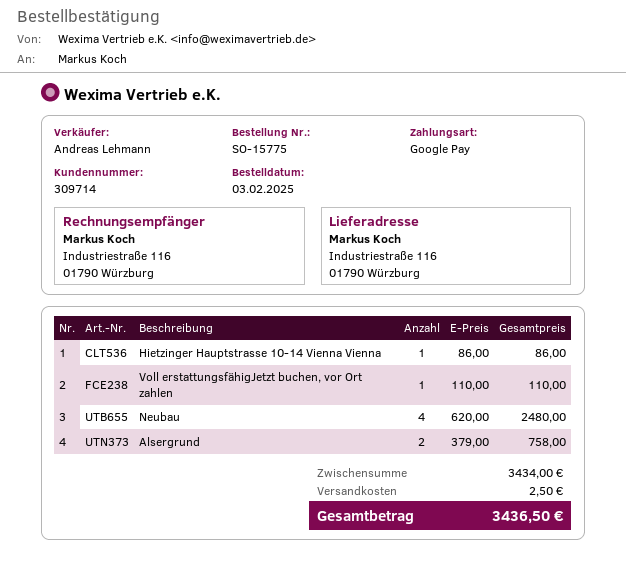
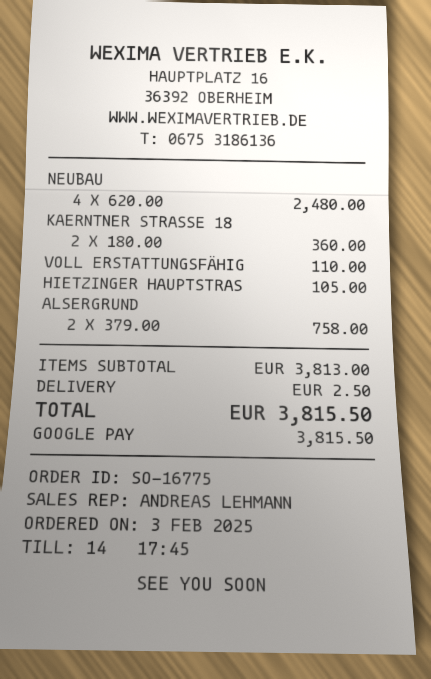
order number: SO-15775 -> SO-16775
Hietzinger Hauptstrasse 10-14 Vienna Vienna: 1 x 86.00 = 86.00 -> 1 x 105.00 = 105.00
KAERNTNER STRASSE 18: none -> 2 x 180.00 = 360.00
subtotal: 3434.00 -> 3813.00
total: 3436.50 -> 3815.50

